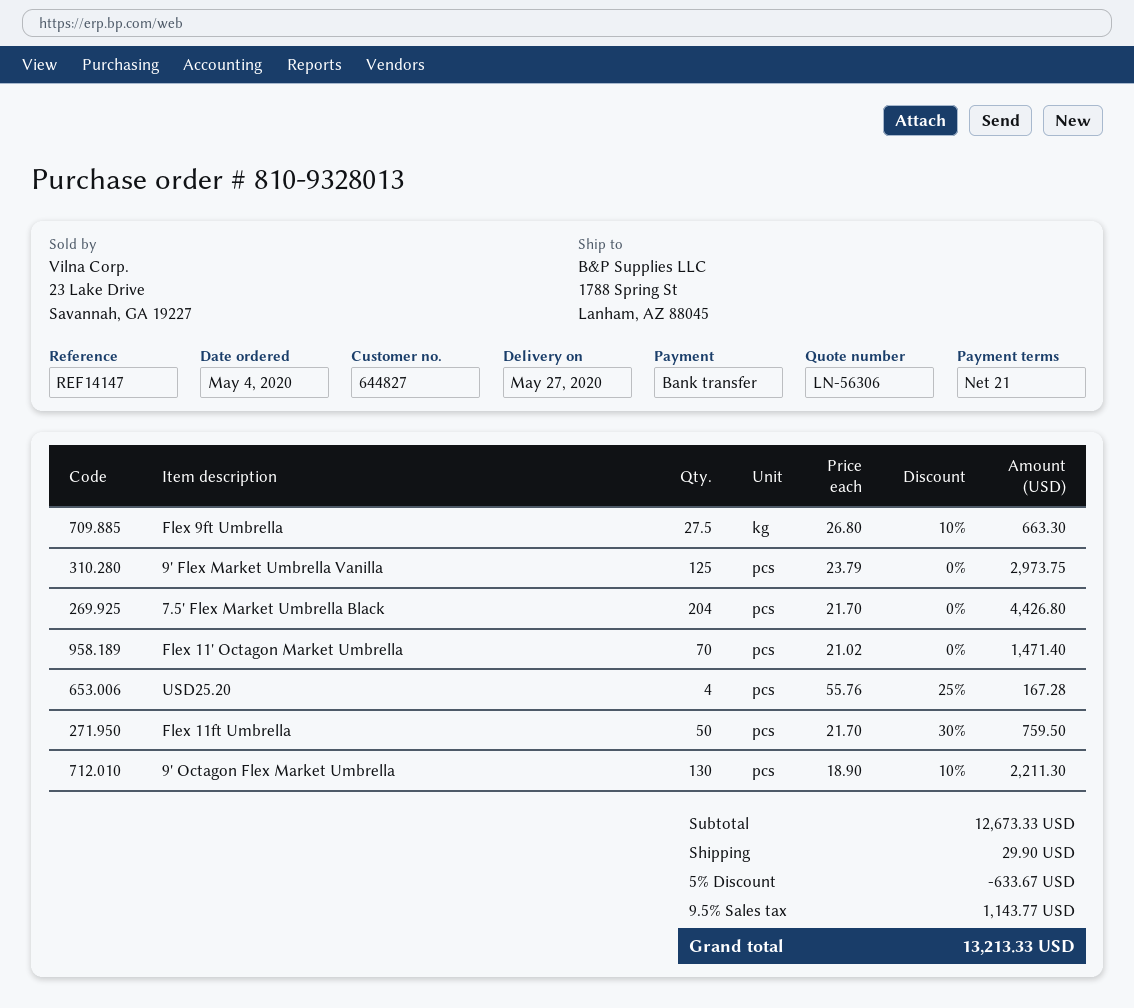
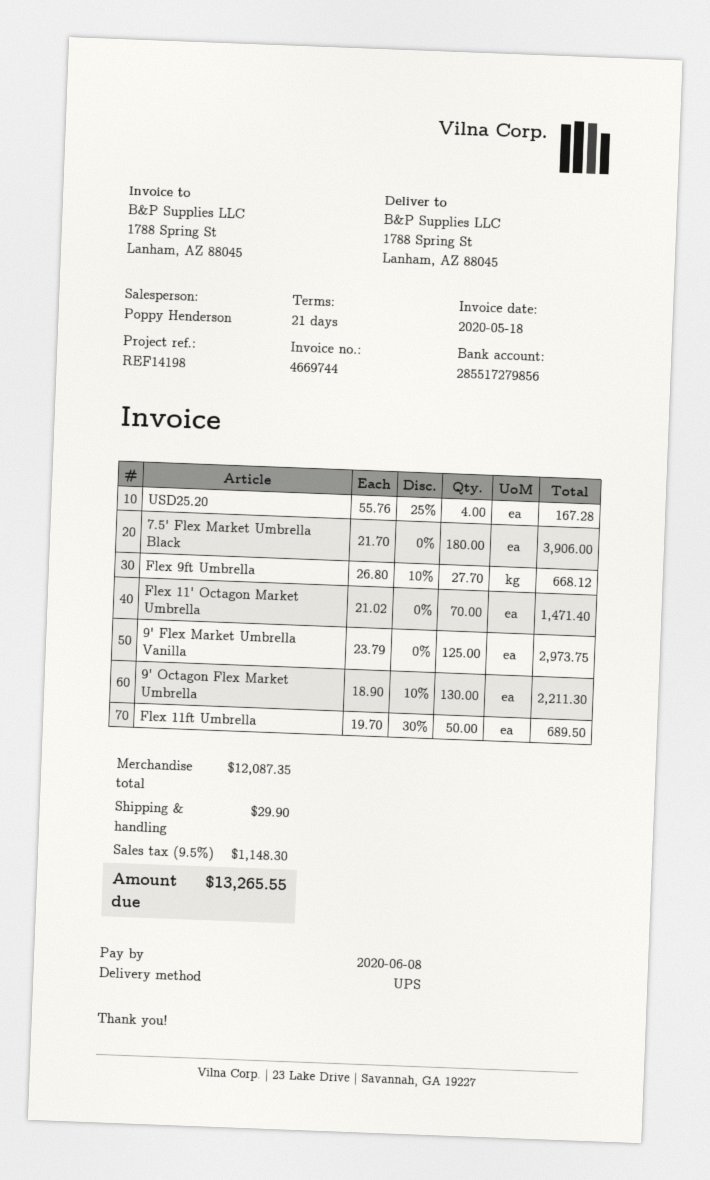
reference: REF14147 -> REF14198
Flex 9ft Umbrella: 27.5 x 26.80 - 10% = 663.30 -> 27.7 x 26.80 - 10% = 668.12
7.5' Flex Market Umbrella Black: 204 x 21.70 = 4426.80 -> 180 x 21.70 = 3906.00
Flex 11ft Umbrella: 50 x 21.70 - 30% = 759.50 -> 50 x 19.70 - 30% = 689.50
subtotal: 12673.33 -> 12087.35
discount: 5% = 633.67 -> none
tax: 9.5% = 1143.77 -> 9.5% = 1148.30
total: 13213.33 -> 13265.55

